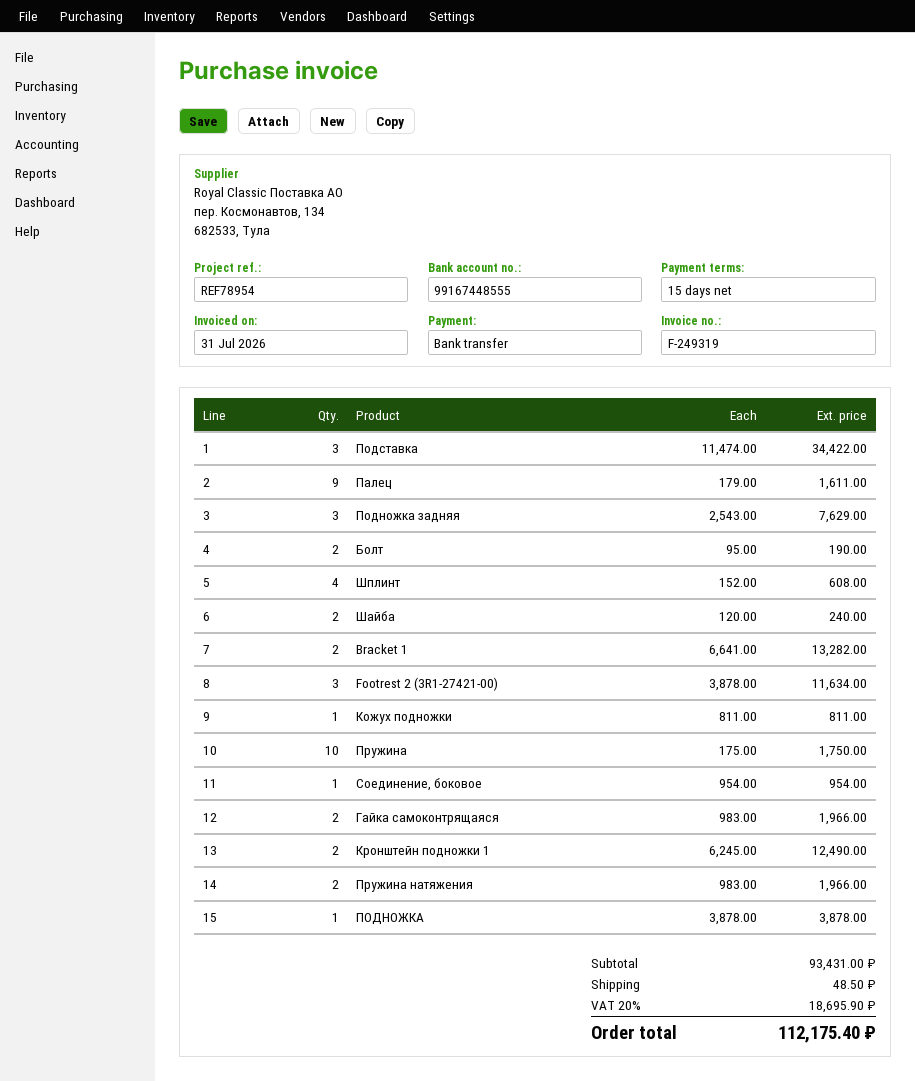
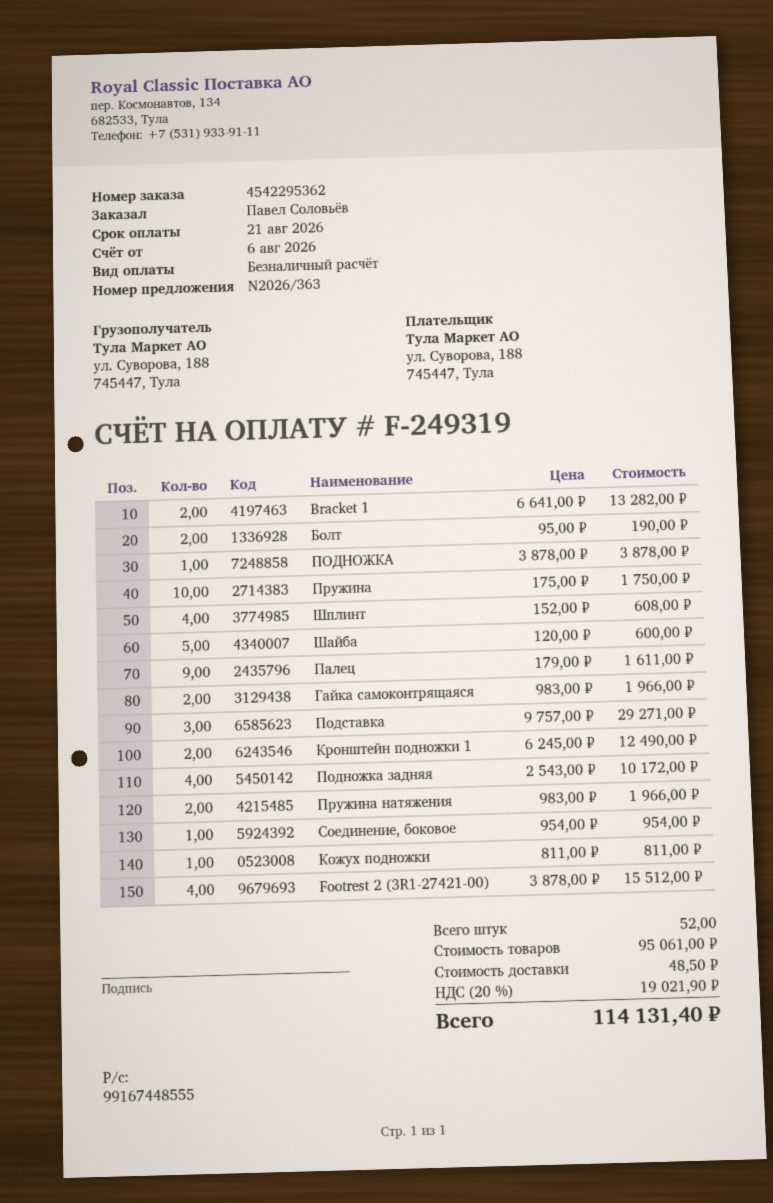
invoice date: 2026-07-31 -> 2026-08-06
Подставка: 3 x 11474.00 = 34422.00 -> 3 x 9757.00 = 29271.00
Подножка задняя: 3 x 2543.00 = 7629.00 -> 4 x 2543.00 = 10172.00
Шайба: 2 x 120.00 = 240.00 -> 5 x 120.00 = 600.00
Footrest 2 (3R1-27421-00): 3 x 3878.00 = 11634.00 -> 4 x 3878.00 = 15512.00
subtotal: 93431.00 -> 95061.00
tax: 20% = 18695.90 -> 20% = 19021.90
total: 112175.40 -> 114131.40

